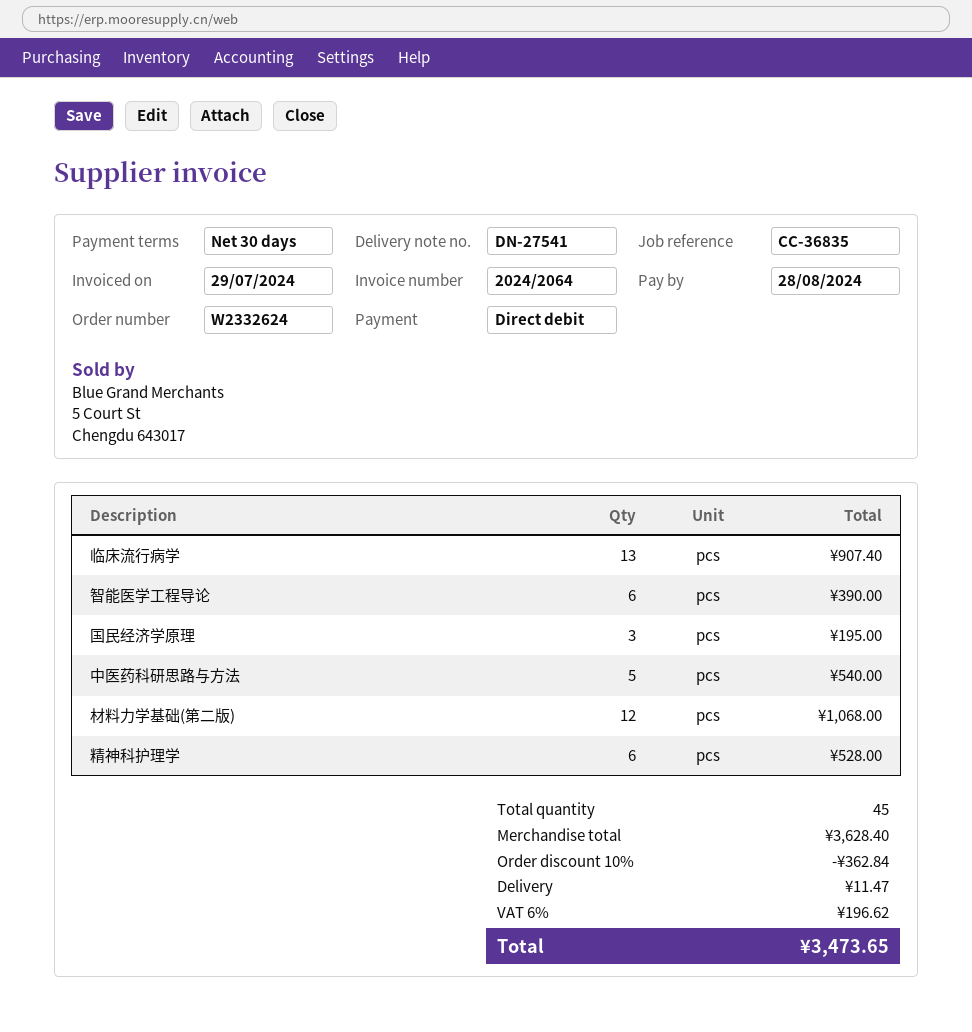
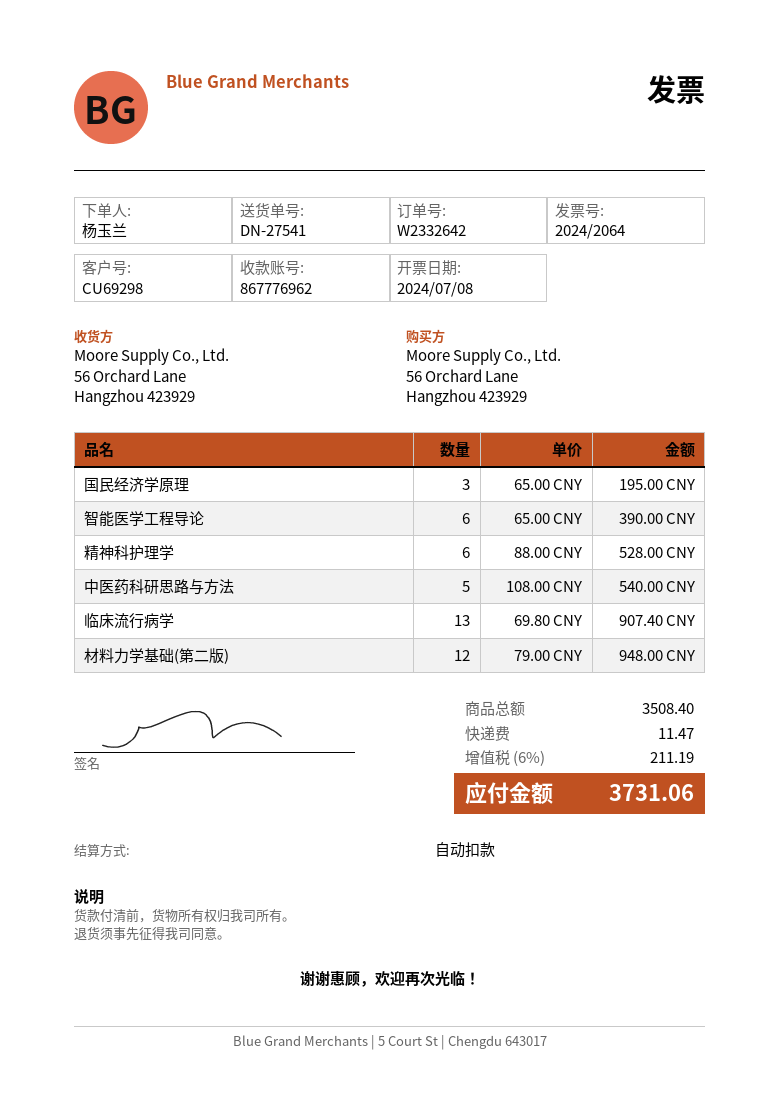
order number: W2332624 -> W2332642
invoice date: 2024-07-29 -> 2024-07-08
材料力学基础(第二版): 12 for 1068.00 -> 12 for 948.00
subtotal: 3628.40 -> 3508.40
discount: 10% = 362.84 -> none
tax: 6% = 196.62 -> 6% = 211.19
total: 3473.65 -> 3731.06

